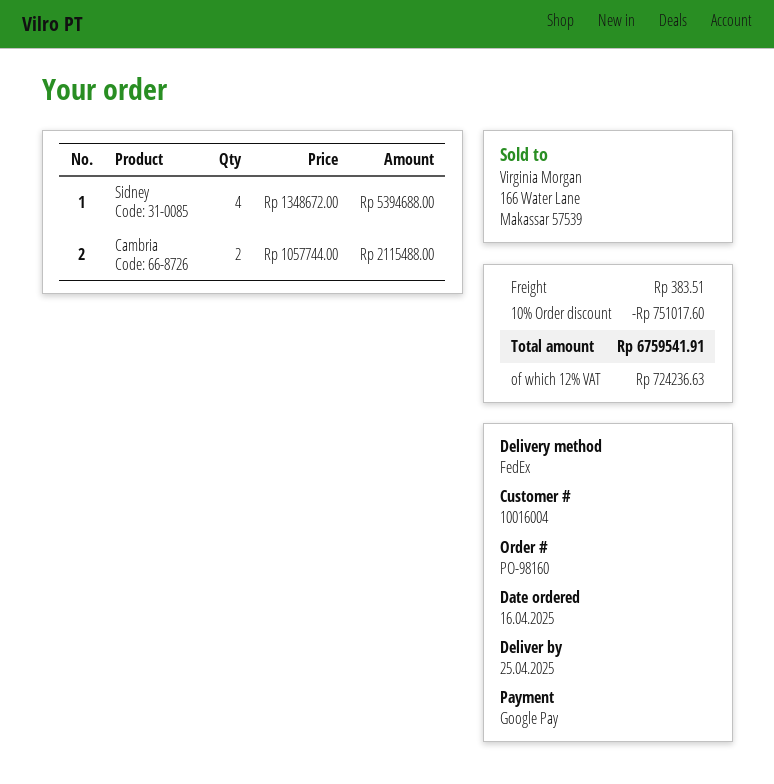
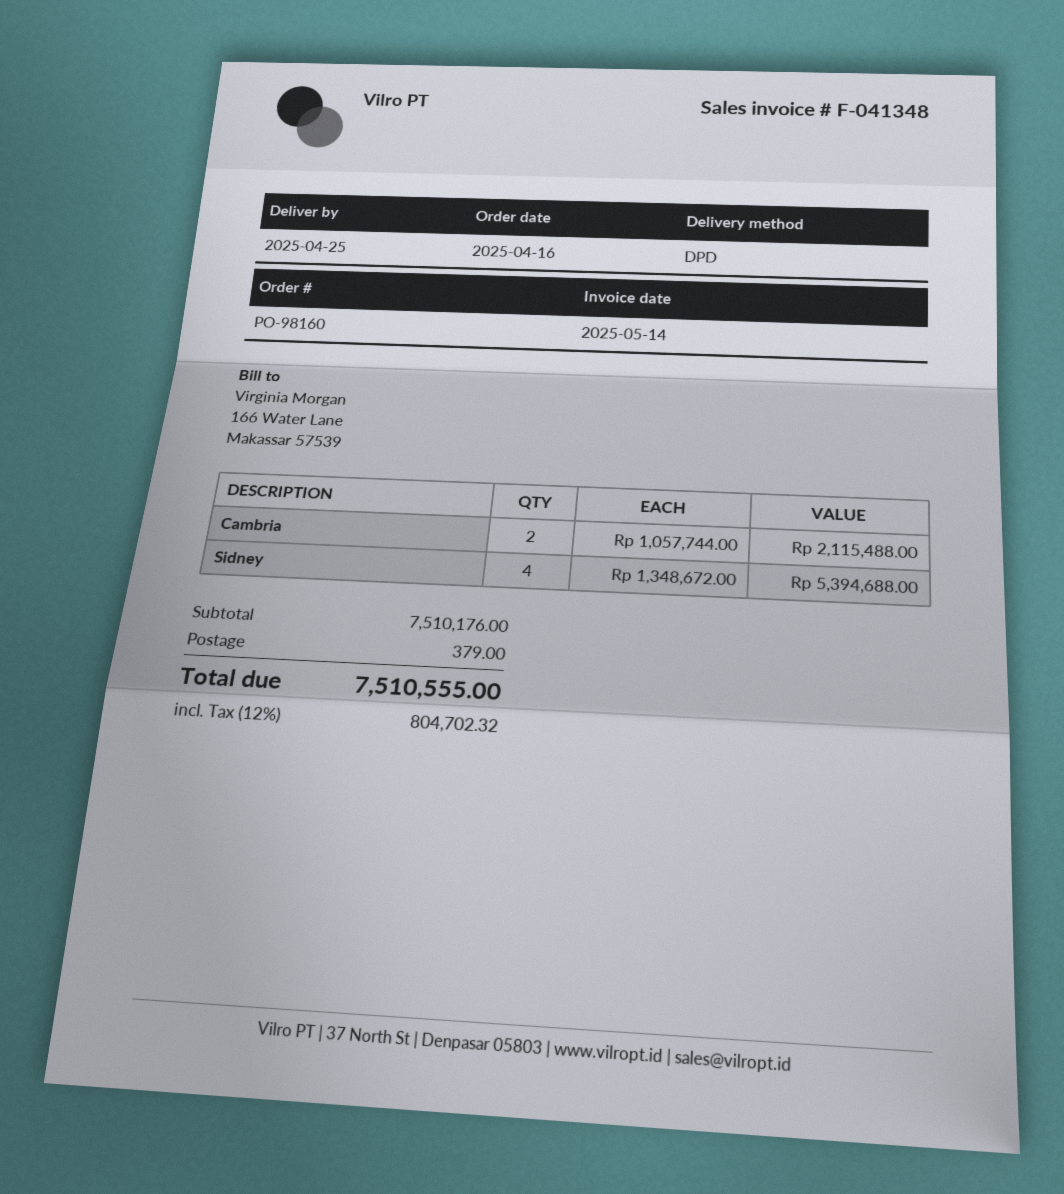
shipping method: FedEx -> DPD
discount: 10% = 751017.60 -> none
shipping: 383.51 -> 379.00
tax: 12% = 724236.63 -> 12% = 804702.32
total: 6759541.91 -> 7510555.00

